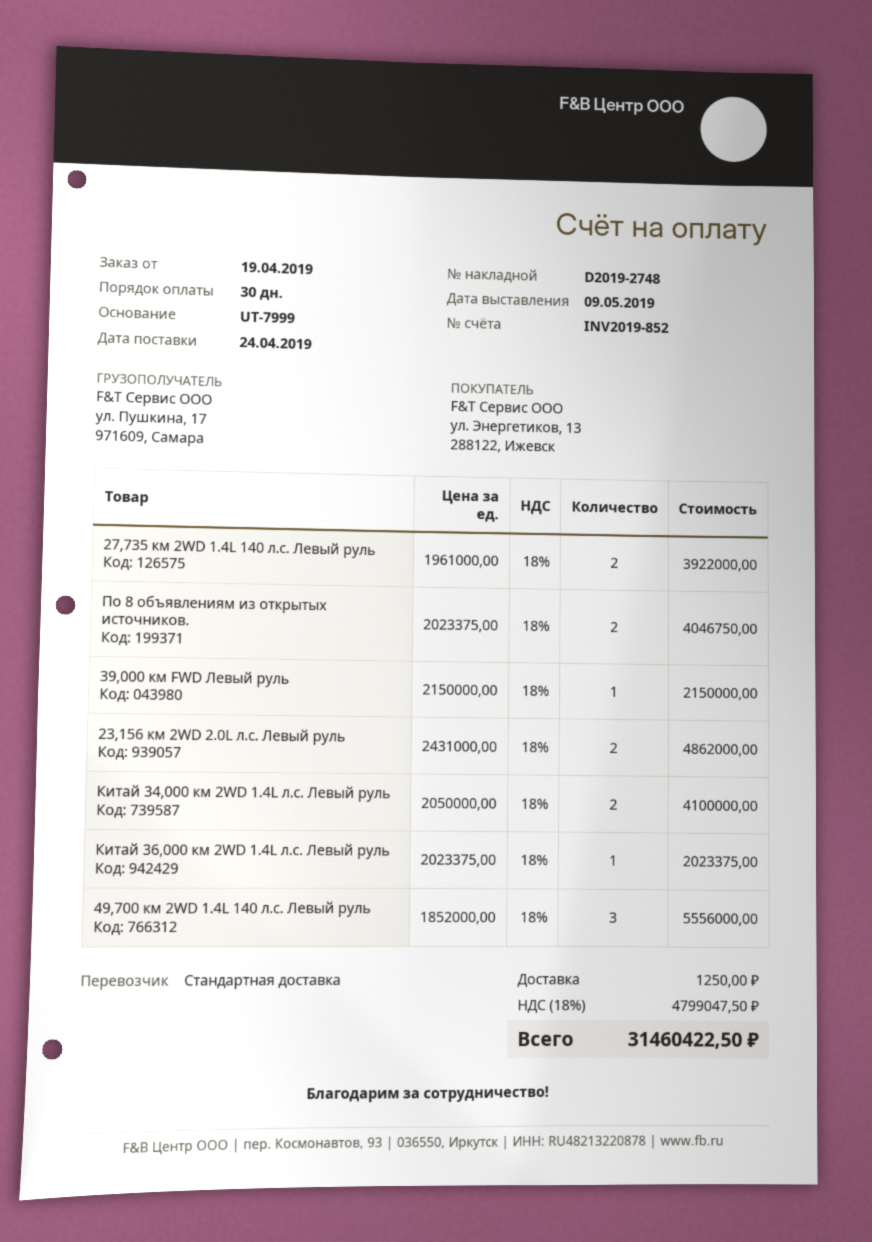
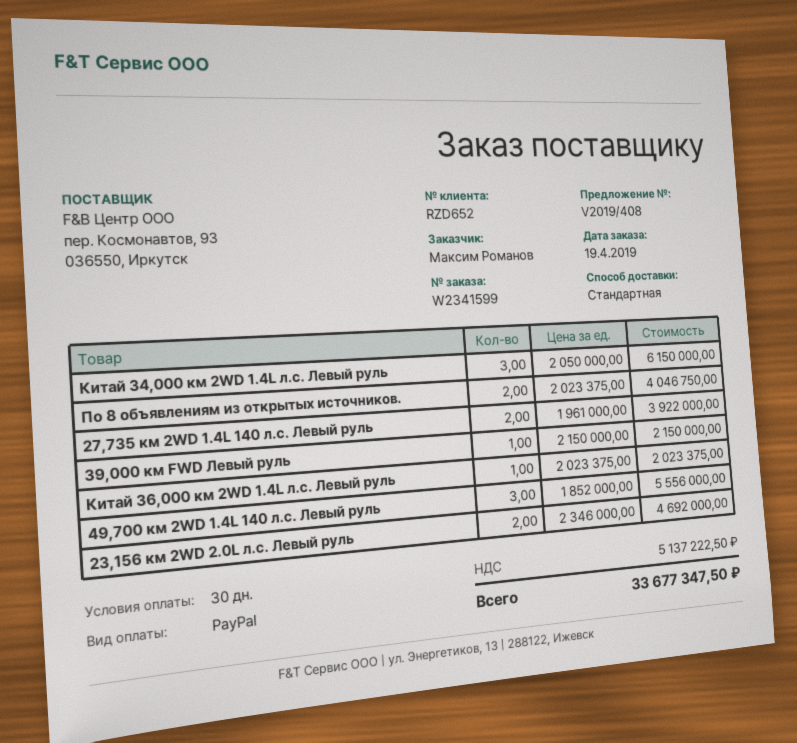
23,156 км 2WD 2.0L л.с. Левый руль: 2 x 2431000.00 = 4862000.00 -> 2 x 2346000.00 = 4692000.00
Китай 34,000 км 2WD 1.4L л.с. Левый руль: 2 x 2050000.00 = 4100000.00 -> 3 x 2050000.00 = 6150000.00
shipping: 1250.00 -> none
tax: 4799047.50 -> 5137222.50
total: 31460422.50 -> 33677347.50

